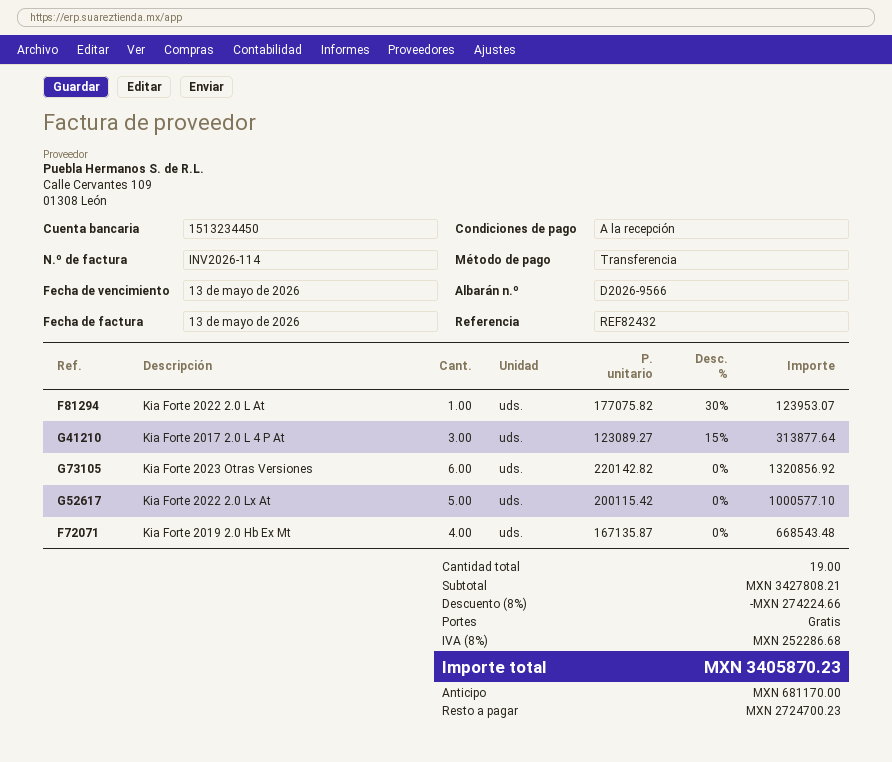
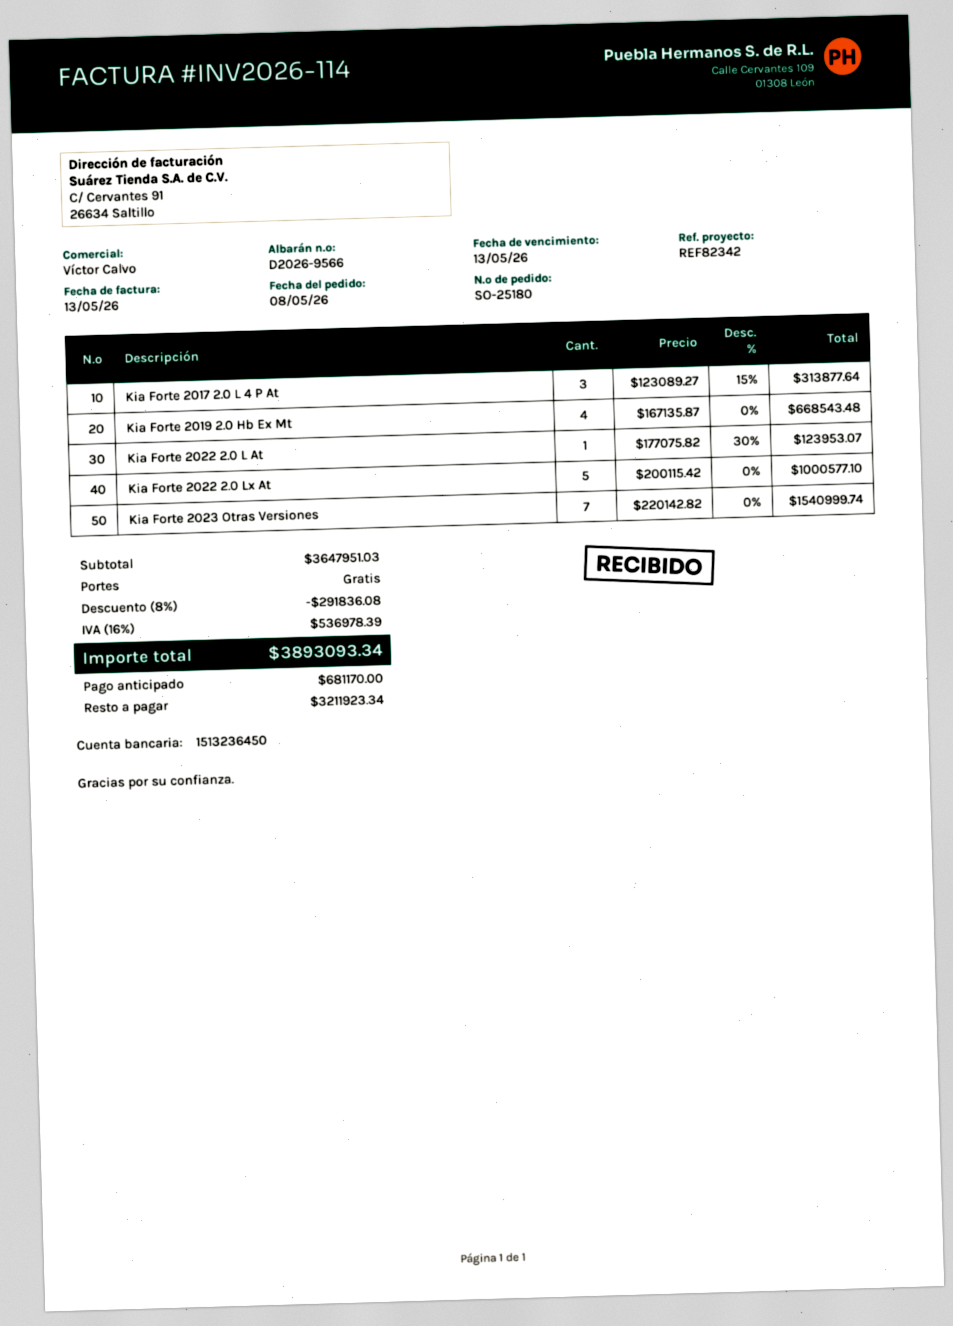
reference: REF82432 -> REF82342
bank account: 1513234450 -> 1513236450
Kia Forte 2023 Otras Versiones: 6 x 220142.82 = 1320856.92 -> 7 x 220142.82 = 1540999.74
subtotal: 3427808.21 -> 3647951.03
discount: 8% = 274224.66 -> 8% = 291836.08
tax: 8% = 252286.68 -> 16% = 536978.39
total: 3405870.23 -> 3893093.34
balance: 2724700.23 -> 3211923.34

